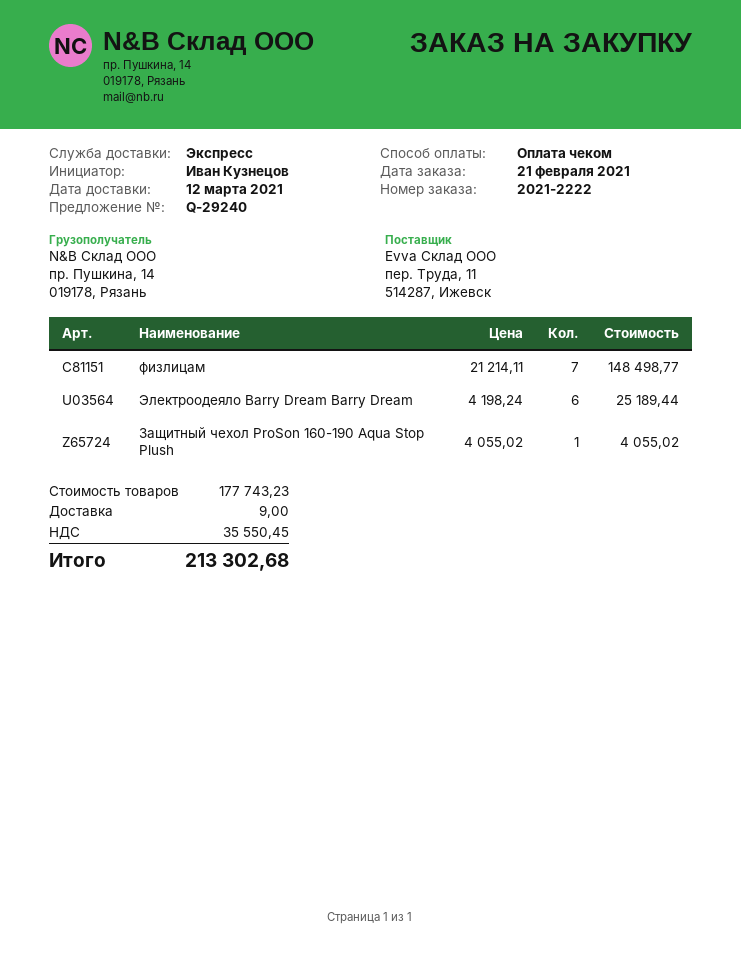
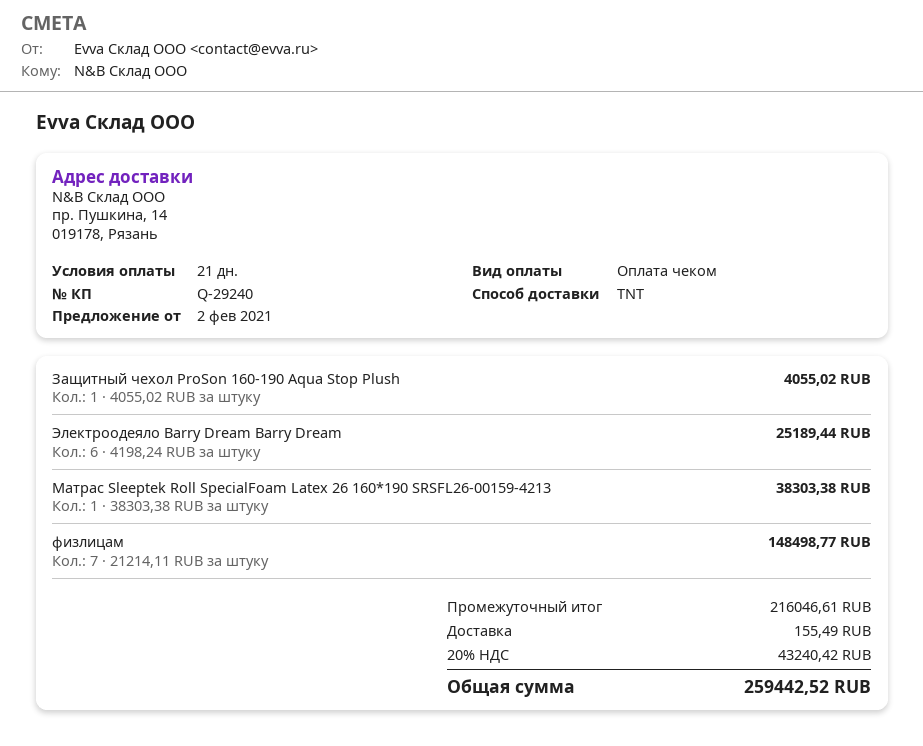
shipping method: express -> TNT
Матрас Sleeptek Roll SpecialFoam Latex 26 160*190 SRSFL26-00159-4213: none -> 1 x 38303.38 = 38303.38
subtotal: 177743.23 -> 216046.61
shipping: 9.00 -> 155.49
tax: 35550.45 -> 43240.42
total: 213302.68 -> 259442.52

